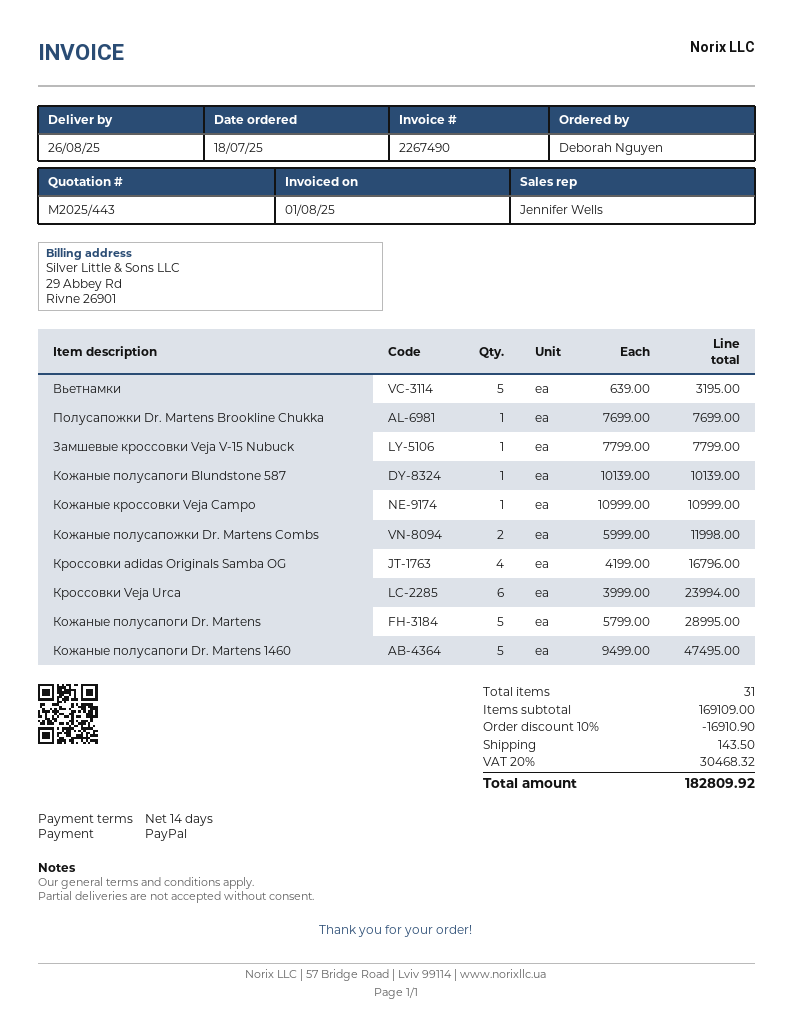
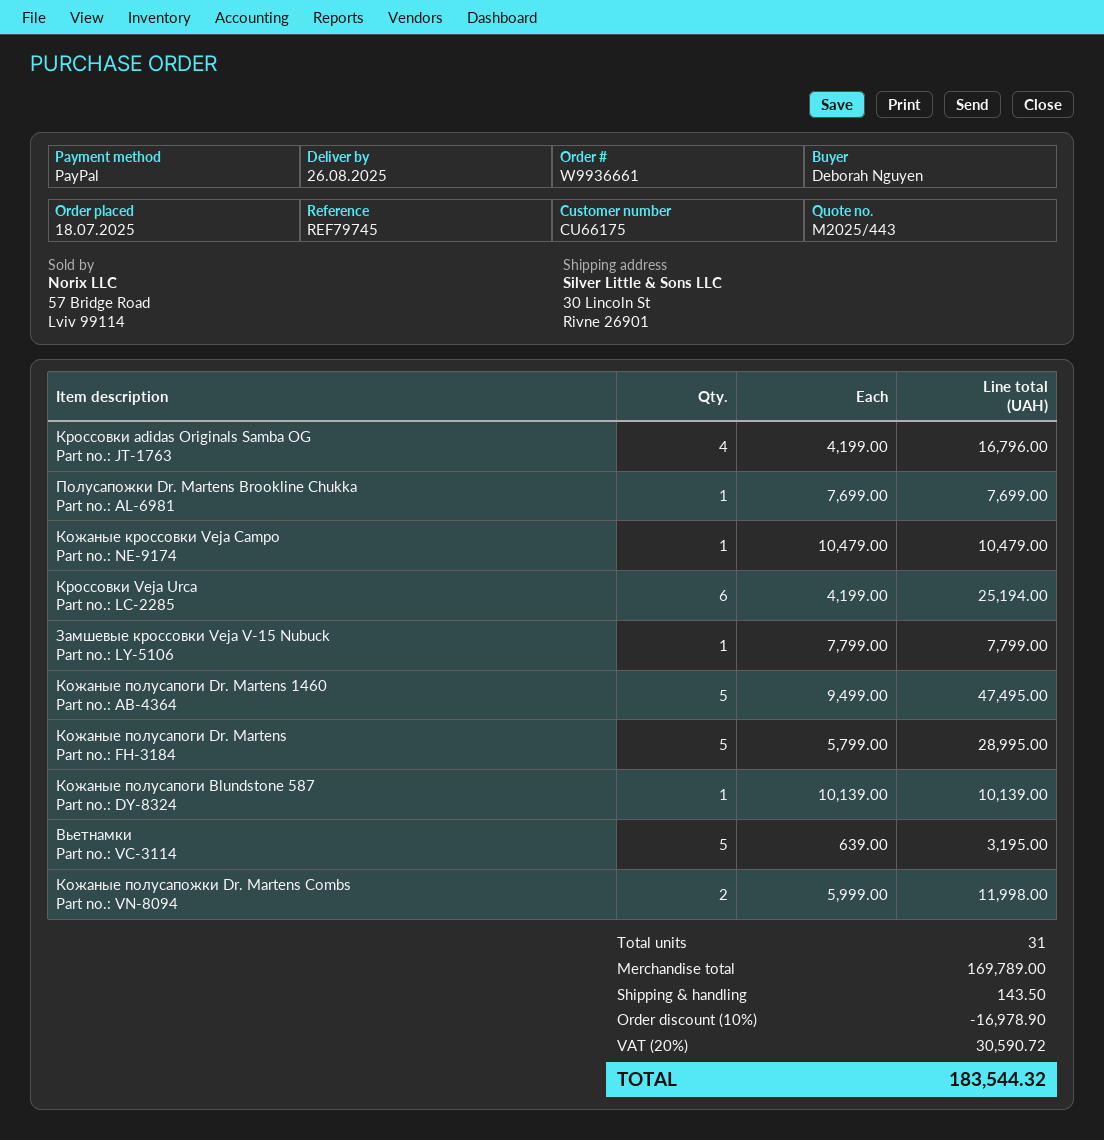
Кожаные кроссовки Veja Campo: 1 x 10999.00 = 10999.00 -> 1 x 10479.00 = 10479.00
Кроссовки Veja Urca: 6 x 3999.00 = 23994.00 -> 6 x 4199.00 = 25194.00
subtotal: 169109.00 -> 169789.00
discount: 10% = 16910.90 -> 10% = 16978.90
tax: 20% = 30468.32 -> 20% = 30590.72
total: 182809.92 -> 183544.32

